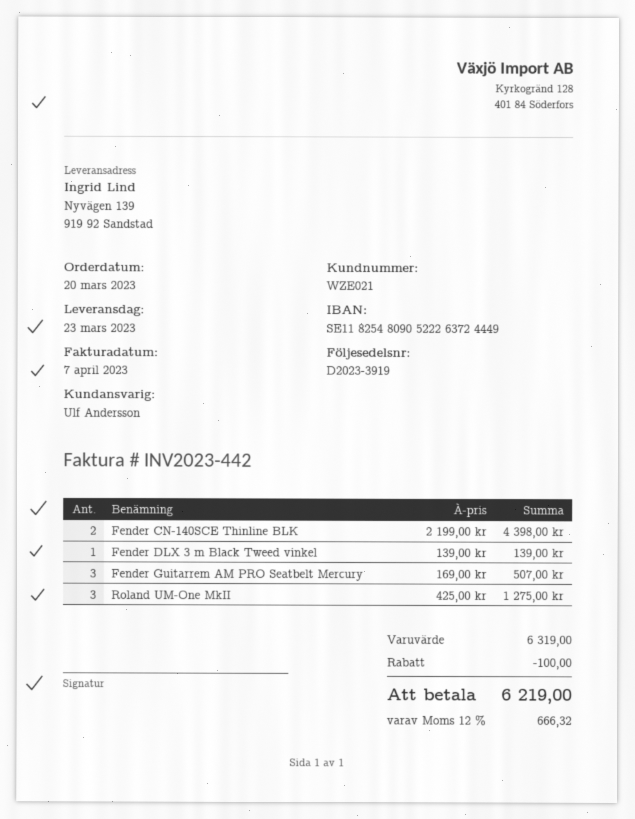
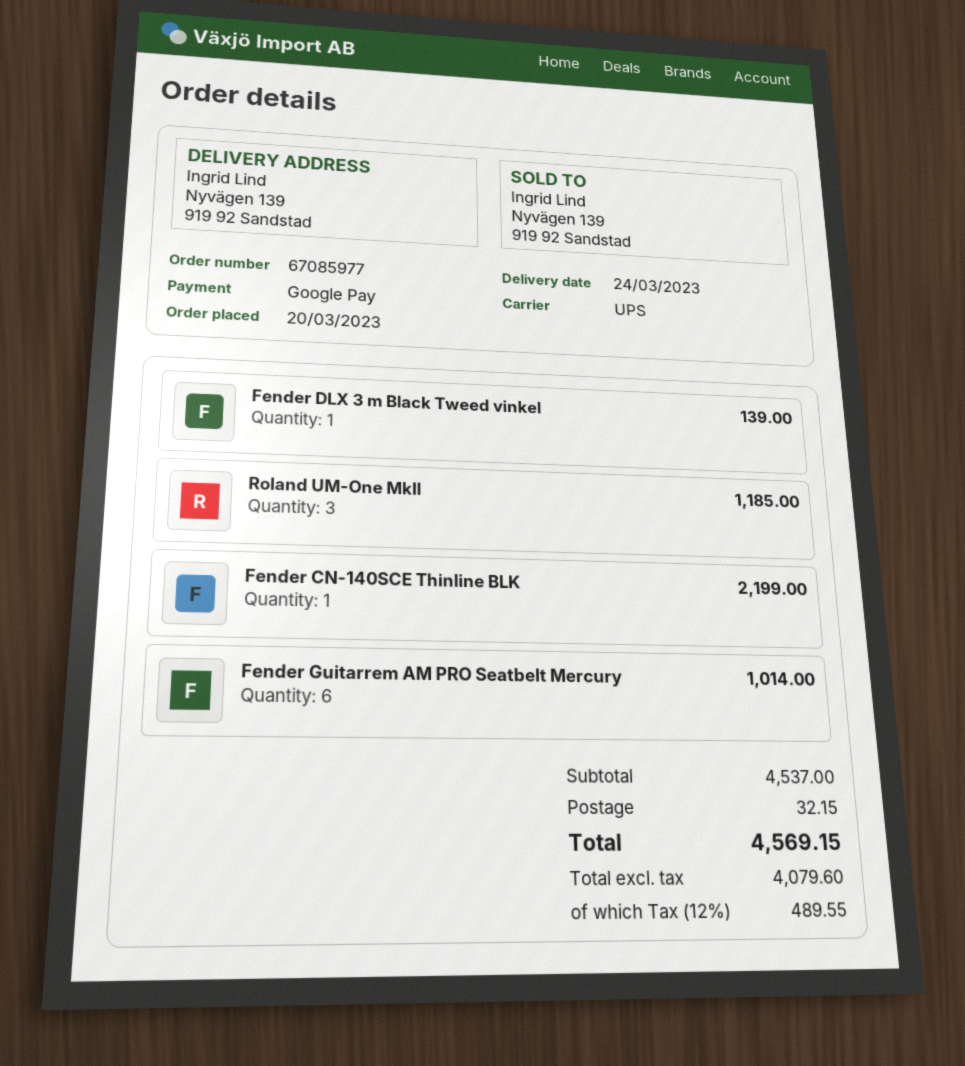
delivery date: 2023-03-23 -> 2023-03-24
Fender CN-140SCE Thinline BLK: 2 for 4398.00 -> 1 for 2199.00
Fender Guitarrem AM PRO Seatbelt Mercury: 3 for 507.00 -> 6 for 1014.00
Roland UM-One MkII: 3 for 1275.00 -> 3 for 1185.00
subtotal: 6319.00 -> 4537.00
discount: 100.00 -> none
shipping: none -> 32.15
tax: 12% = 666.32 -> 12% = 489.55
total: 6219.00 -> 4569.15

